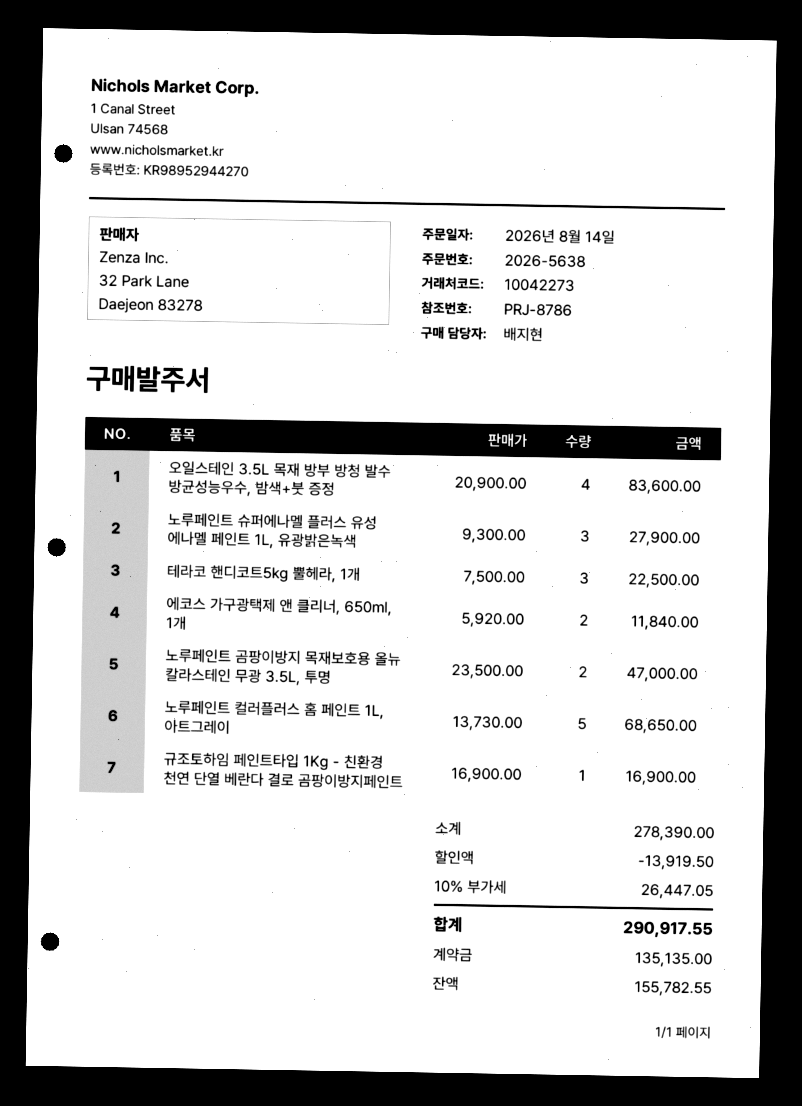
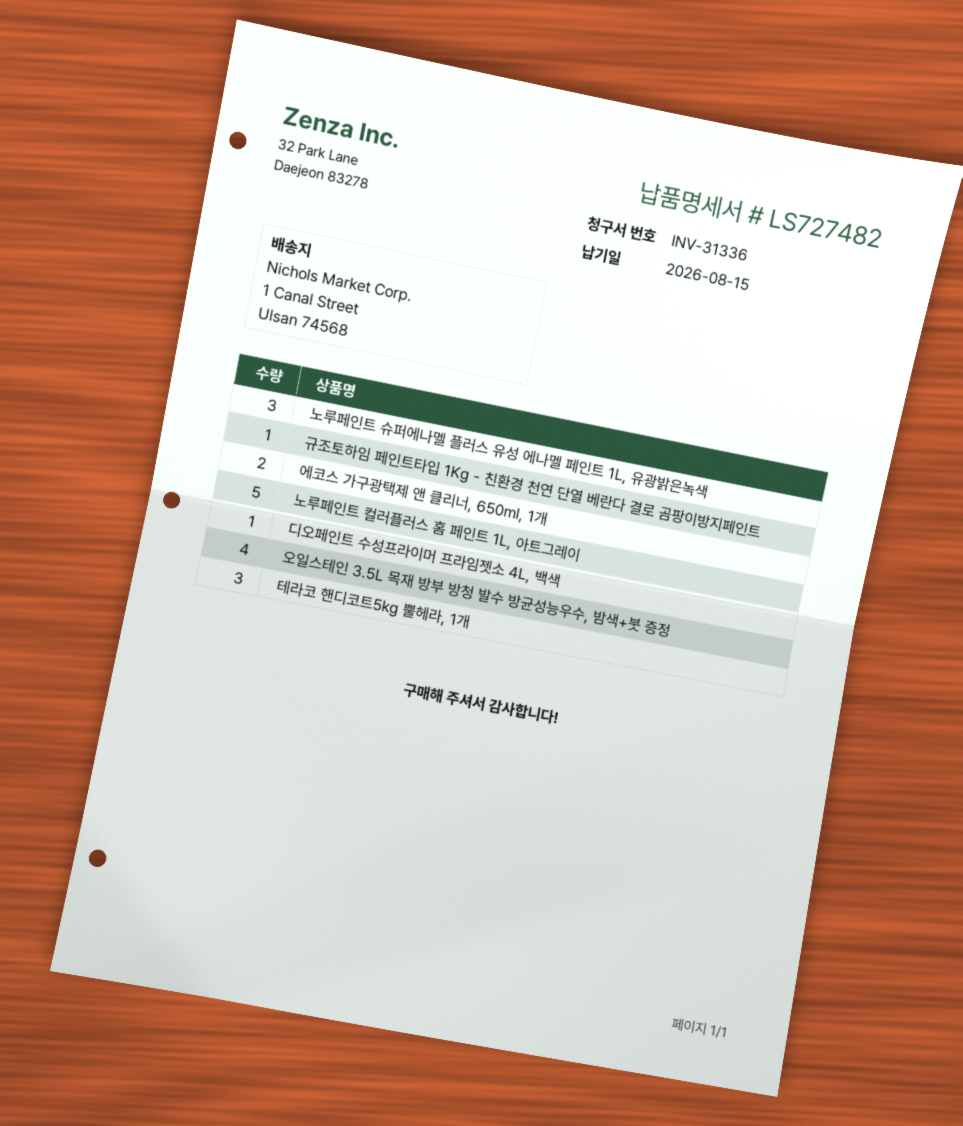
노루페인트 곰팡이방지 목재보호용 올뉴 칼라스테인 무광 3.5L, 투명: 2 -> none
디오페인트 수성프라이머 프라임젯소 4L, 백색: none -> 1

